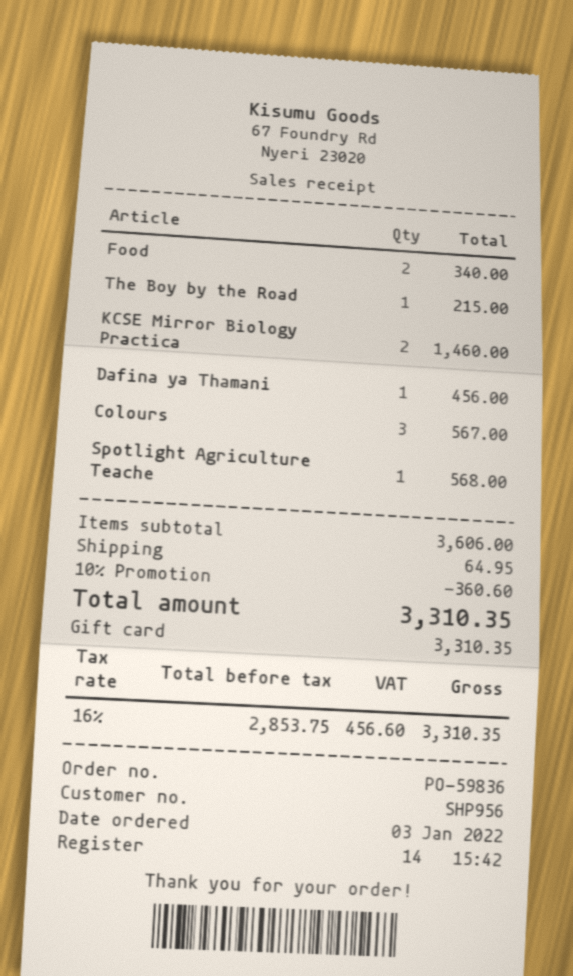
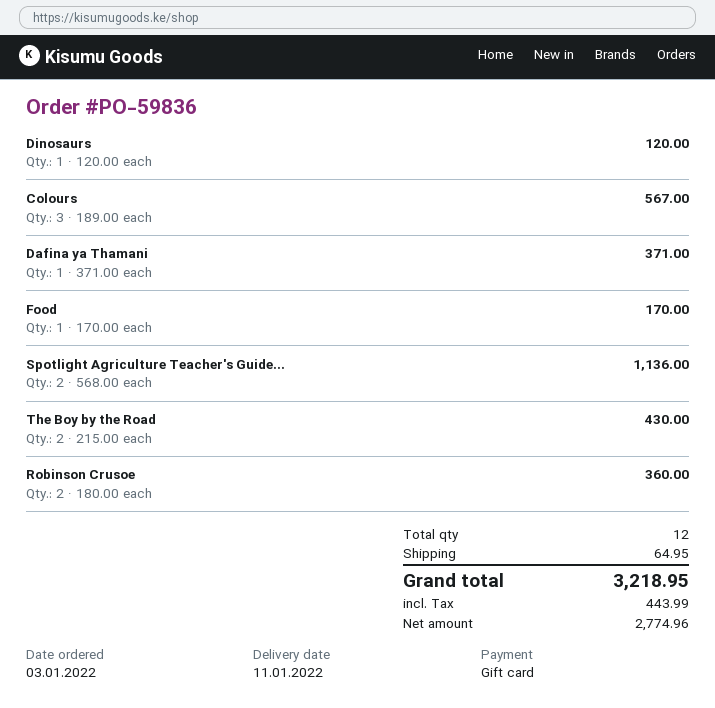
Food: 2 for 340.00 -> 1 for 170.00
The Boy by the Road: 1 for 215.00 -> 2 for 430.00
KCSE Mirror Biology Practica: 2 for 1460.00 -> none
Dafina ya Thamani: 1 for 456.00 -> 1 for 371.00
Spotlight Agriculture Teache: 1 for 568.00 -> 2 for 1136.00
Dinosaurs: none -> 1 for 120.00
Robinson Crusoe: none -> 2 for 360.00
discount: 10% = 360.60 -> none
net: 2853.75 -> 2774.96
tax: 456.60 -> 443.99
total: 3310.35 -> 3218.95

